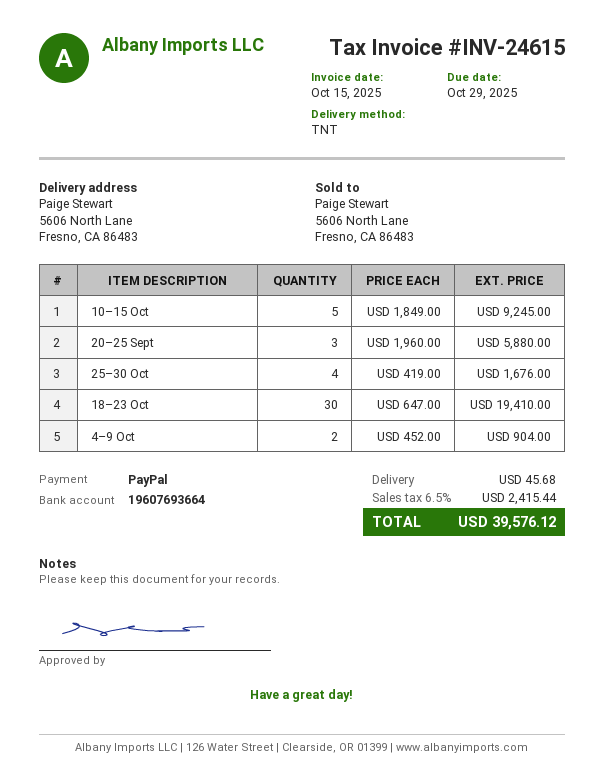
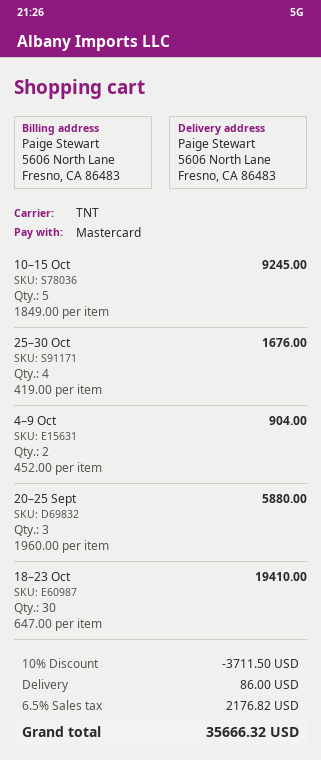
payment method: PayPal -> Mastercard
discount: none -> 10% = 3711.50
shipping: 45.68 -> 86.00
tax: 6.5% = 2415.44 -> 6.5% = 2176.82
total: 39576.12 -> 35666.32

